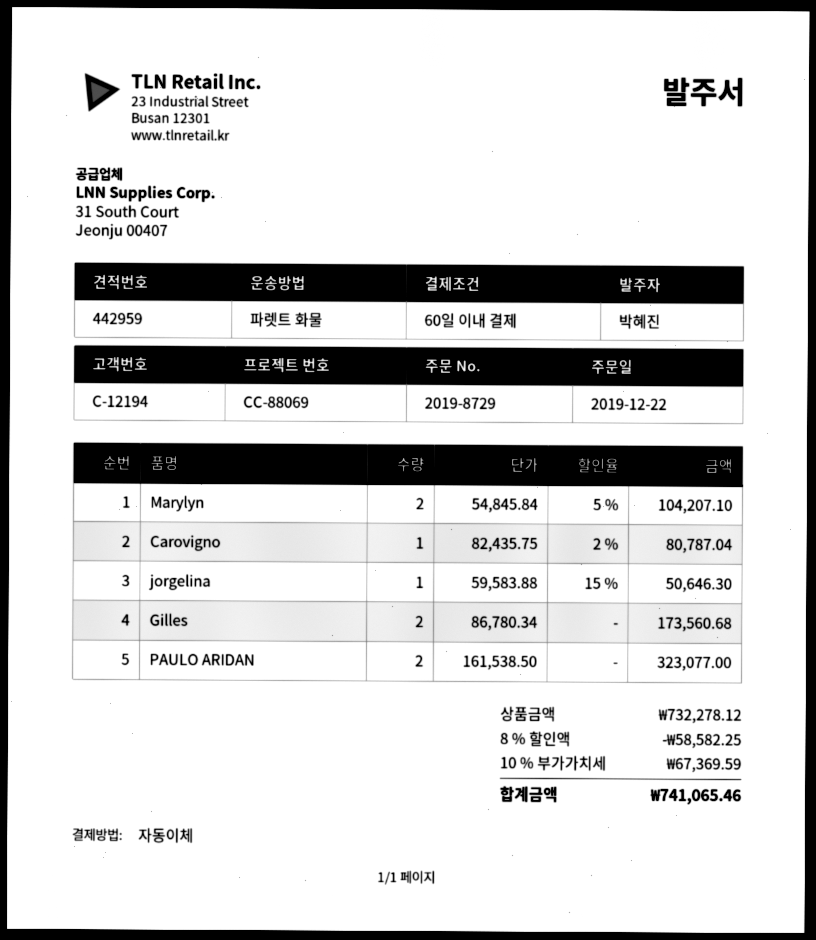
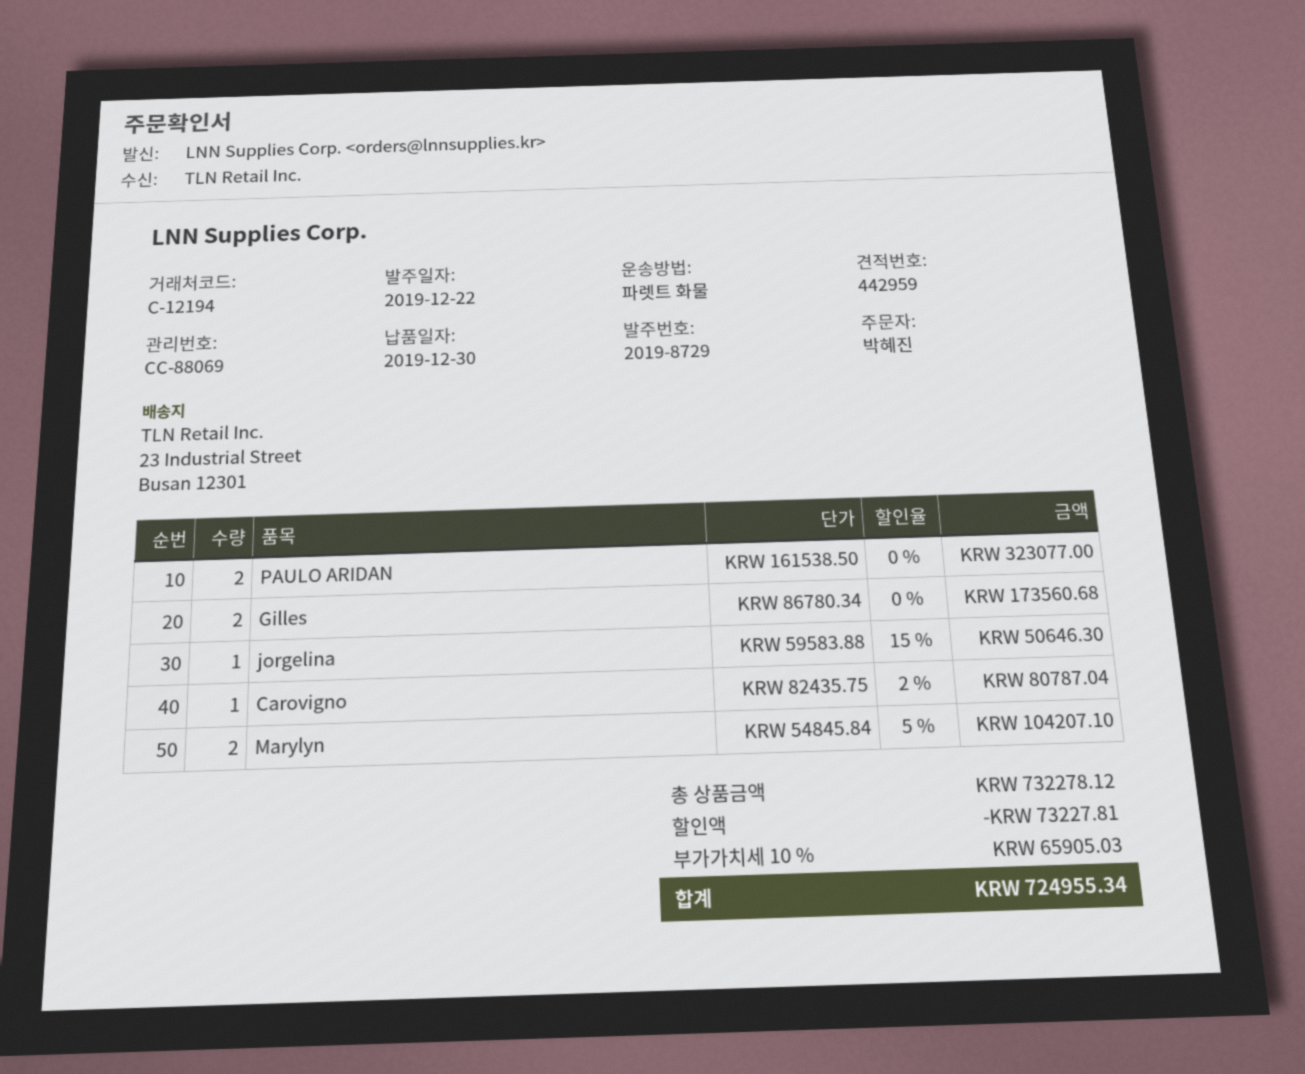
discount: 58582.25 -> 73227.81
tax: 10% = 67369.59 -> 10% = 65905.03
total: 741065.46 -> 724955.34

